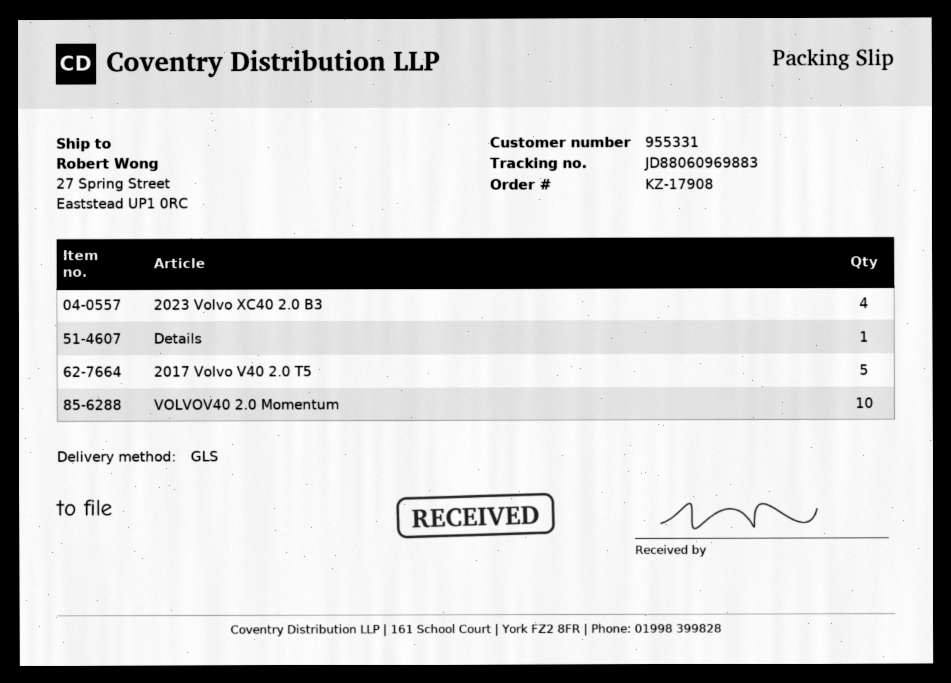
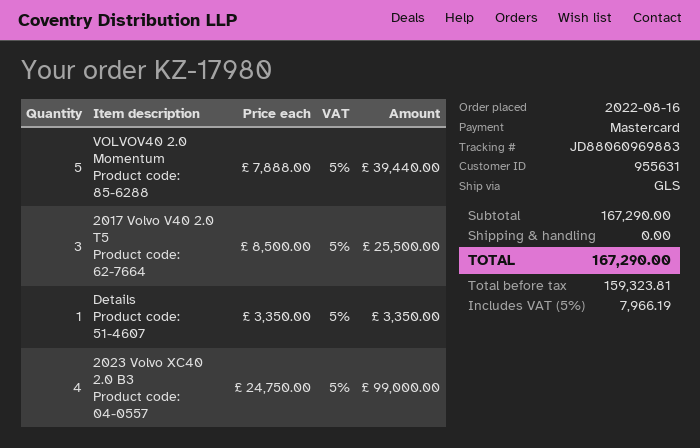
order number: KZ-17908 -> KZ-17980
customer number: 955331 -> 955631
2017 Volvo V40 2.0 T5: 5 -> 3
VOLVOV40 2.0 Momentum: 10 -> 5

